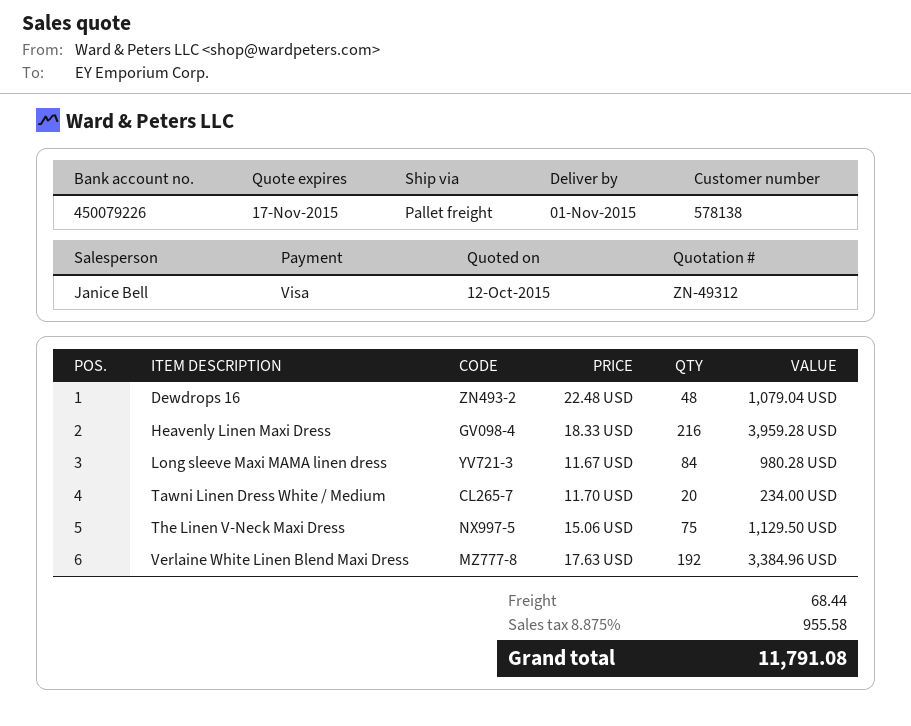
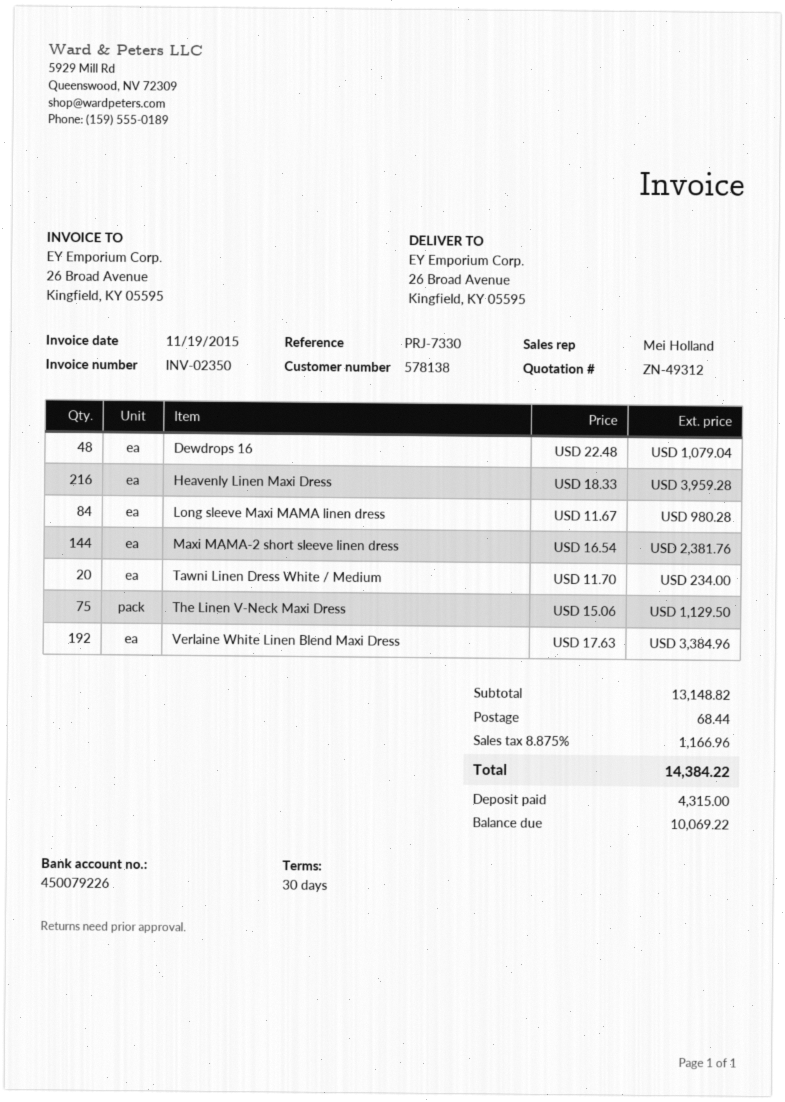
sales rep: Janice Bell -> Mei Holland
Maxi MAMA-2 short sleeve linen dress: none -> 144 x 16.54 = 2381.76
tax: 8.875% = 955.58 -> 8.875% = 1166.96
total: 11791.08 -> 14384.22

